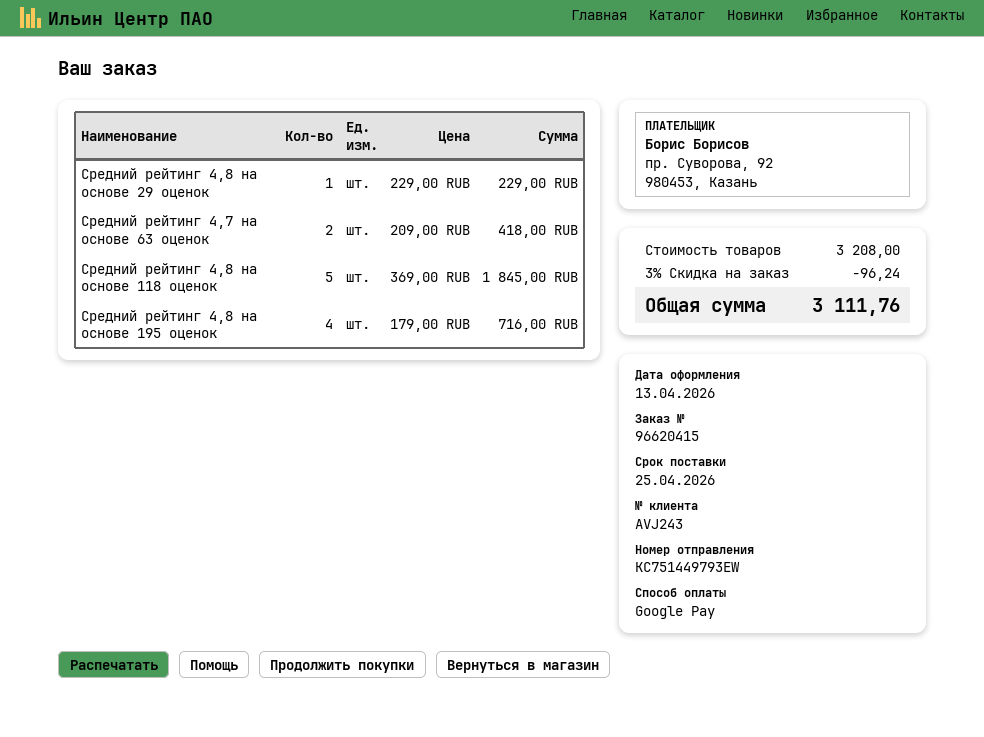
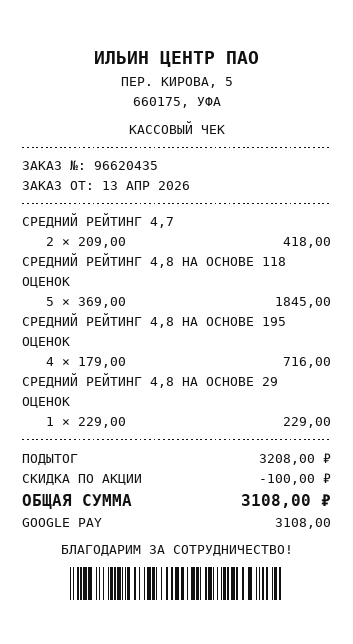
order number: 96620415 -> 96620435
discount: 96.24 -> 100.00
total: 3111.76 -> 3108.00

